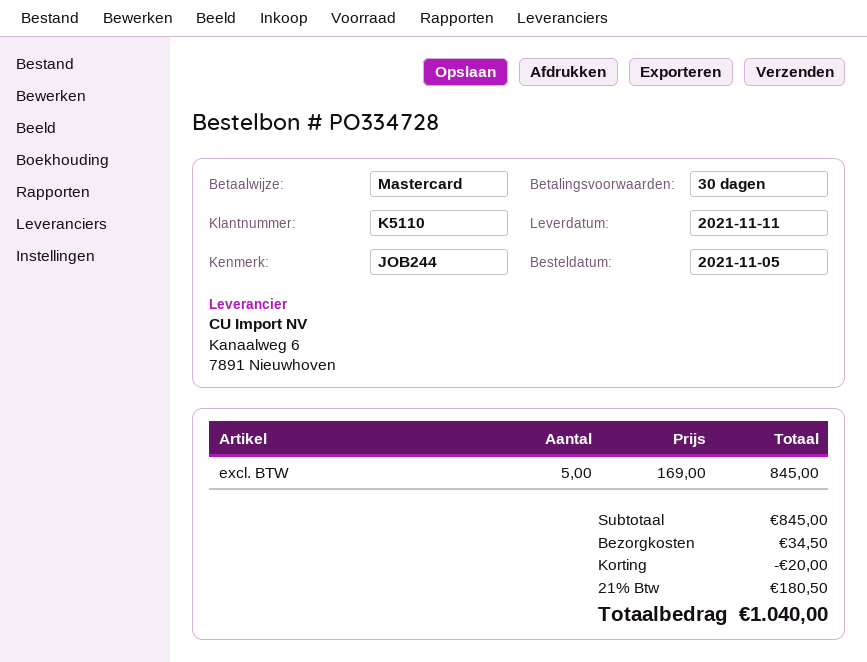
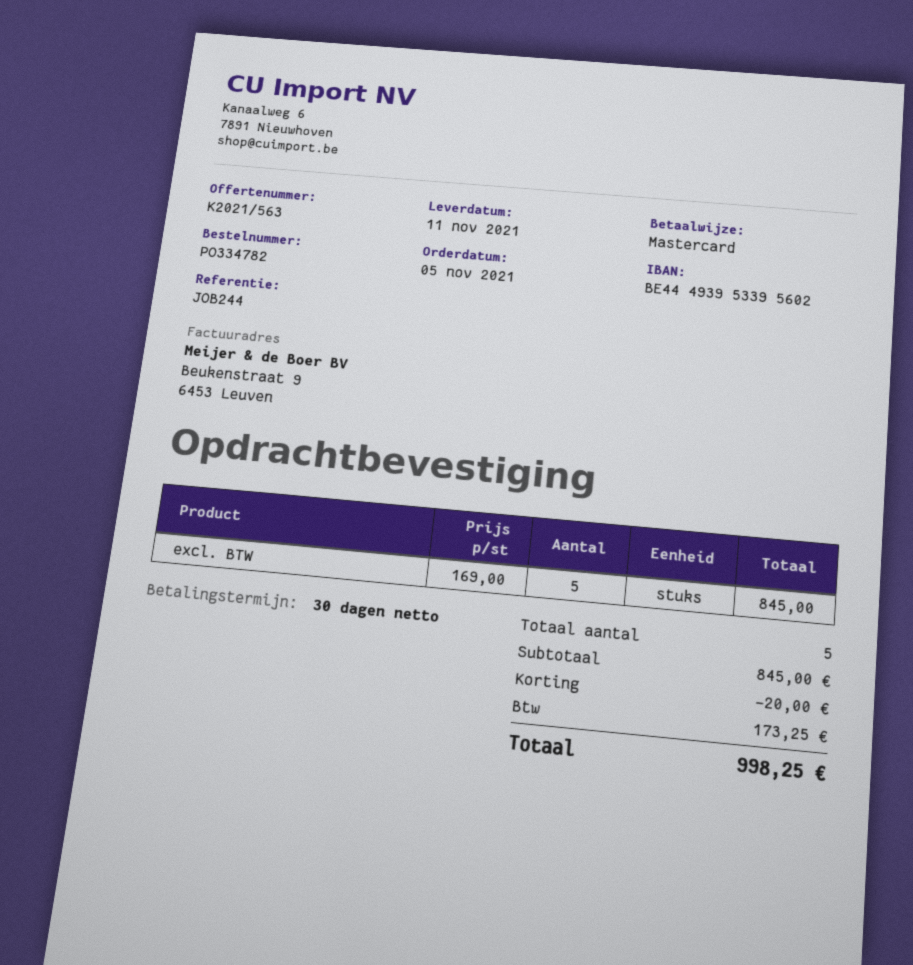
order number: PO334728 -> PO334782
shipping: 34.50 -> none
tax: 180.50 -> 173.25
total: 1040.00 -> 998.25

